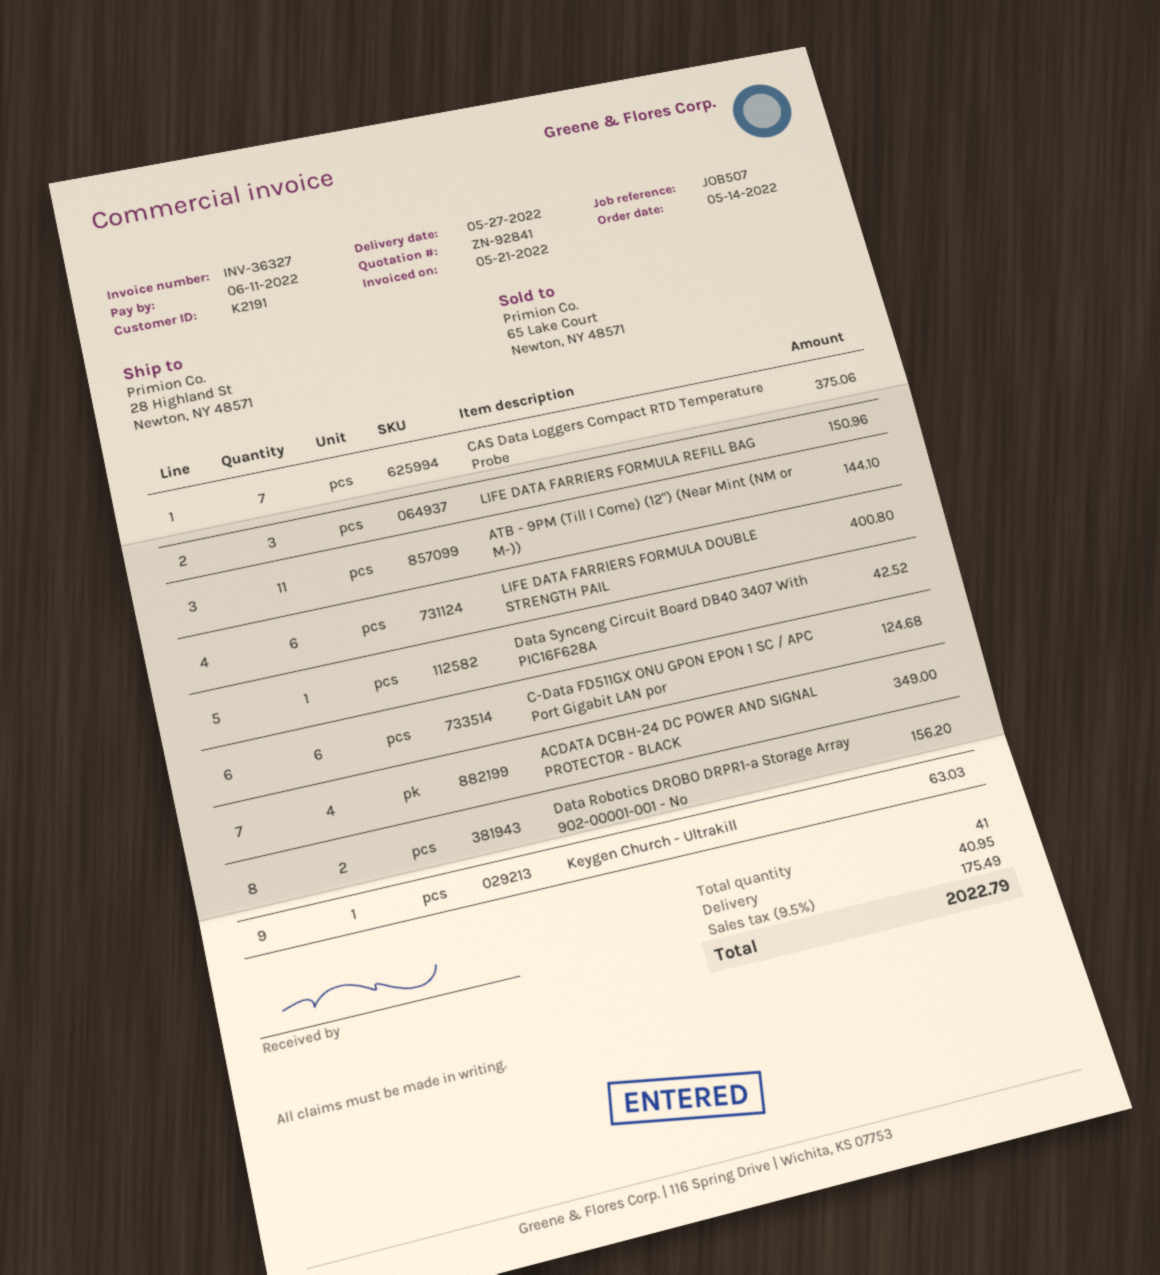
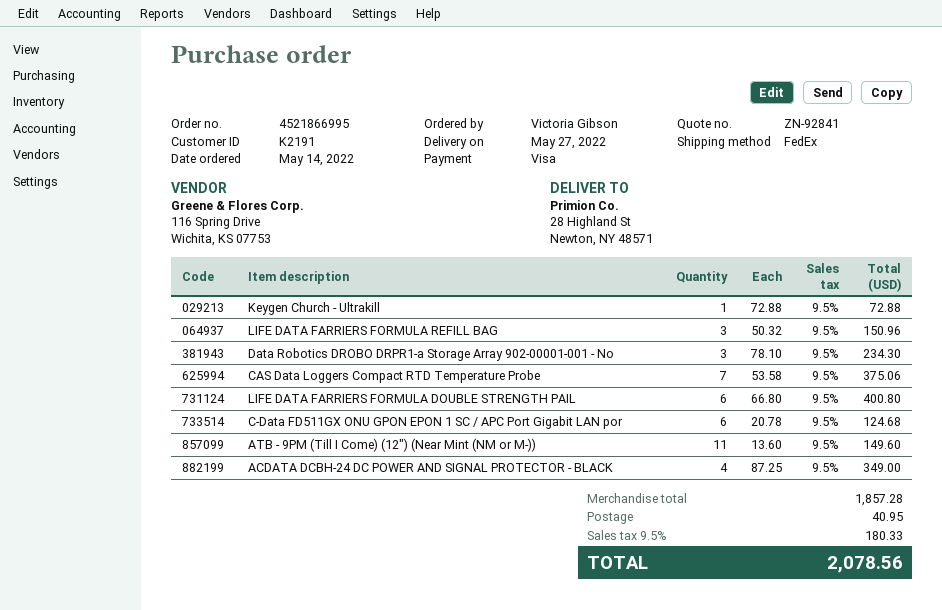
ATB - 9PM (Till I Come) (12") (Near Mint (NM or M-)): 11 for 144.10 -> 11 for 149.60
Data Synceng Circuit Board DB40 3407 With PIC16F628A: 1 for 42.52 -> none
Data Robotics DROBO DRPR1-a Storage Array 902-00001-001 - No: 2 for 156.20 -> 3 for 234.30
Keygen Church - Ultrakill: 1 for 63.03 -> 1 for 72.88
tax: 9.5% = 175.49 -> 9.5% = 180.33
total: 2022.79 -> 2078.56

